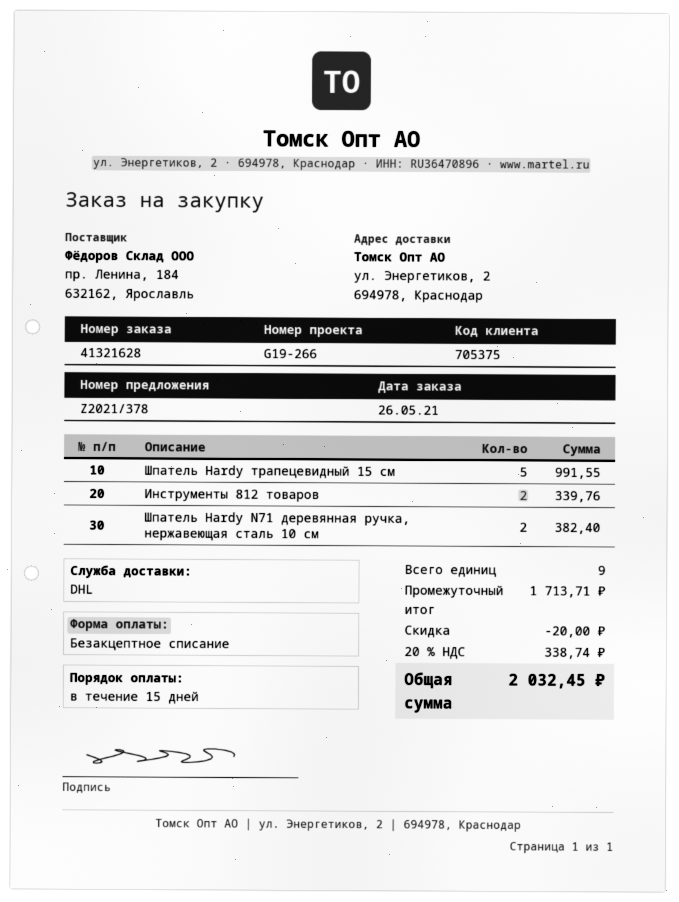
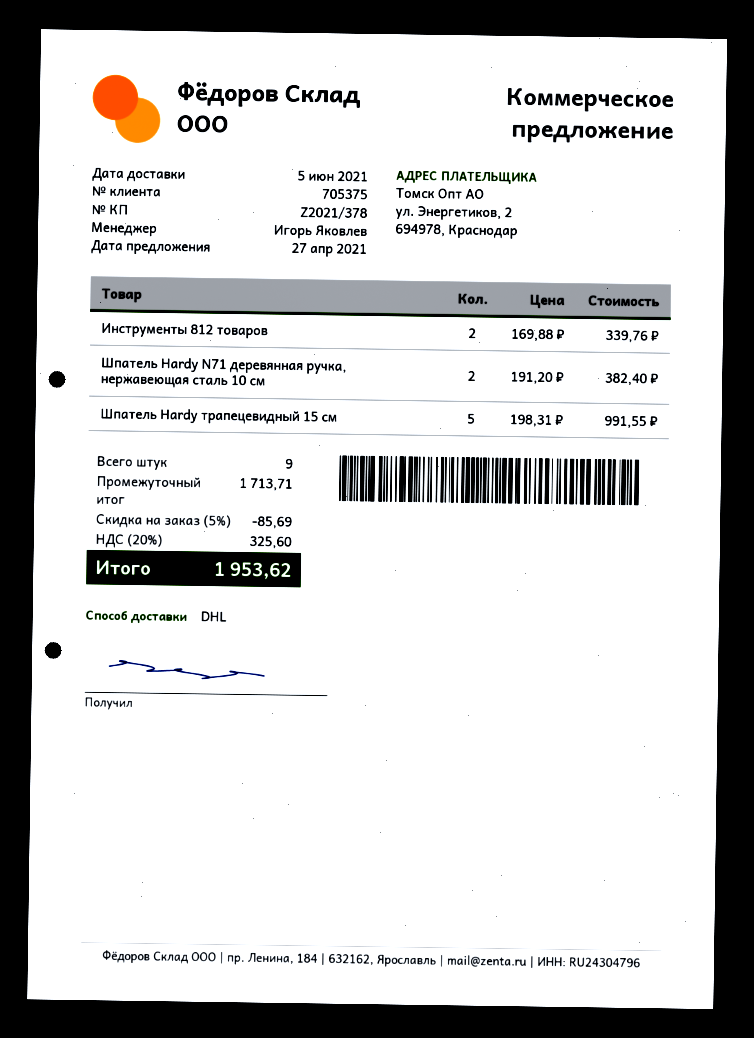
discount: 20.00 -> 85.69
tax: 20% = 338.74 -> 20% = 325.60
total: 2032.45 -> 1953.62

